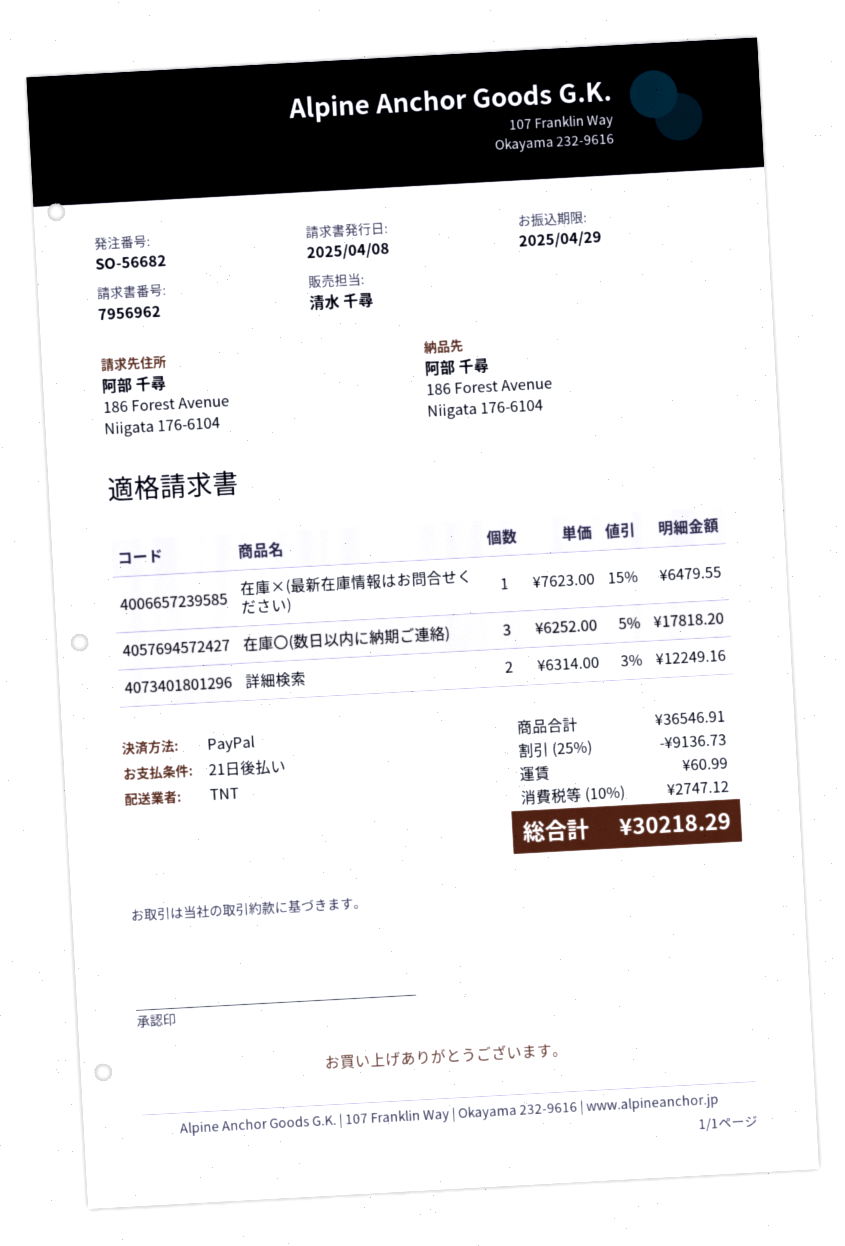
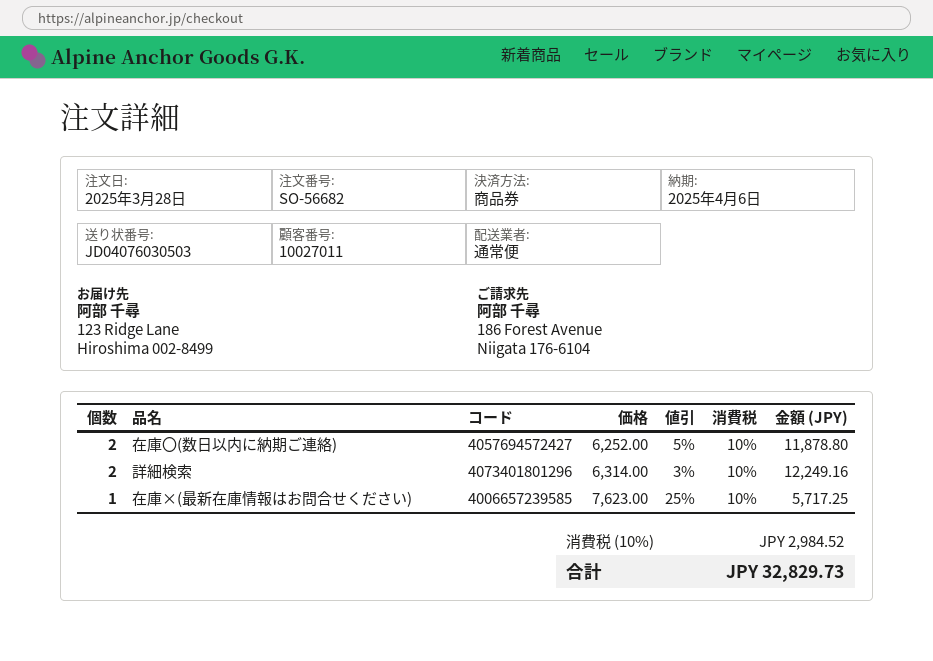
payment method: PayPal -> gift card
shipping method: TNT -> standard
ship to: 186 Forest Avenue, Niigata 176-6104 -> 123 Ridge Lane, Hiroshima 002-8499
在庫×(最新在庫情報はお問合せください): 1 x 7623.00 - 15% = 6479.55 -> 1 x 7623.00 - 25% = 5717.25
在庫〇(数日以内に納期ご連絡): 3 x 6252.00 - 5% = 17818.20 -> 2 x 6252.00 - 5% = 11878.80
discount: 25% = 9136.73 -> none
shipping: 60.99 -> none
tax: 10% = 2747.12 -> 10% = 2984.52
total: 30218.29 -> 32829.73

